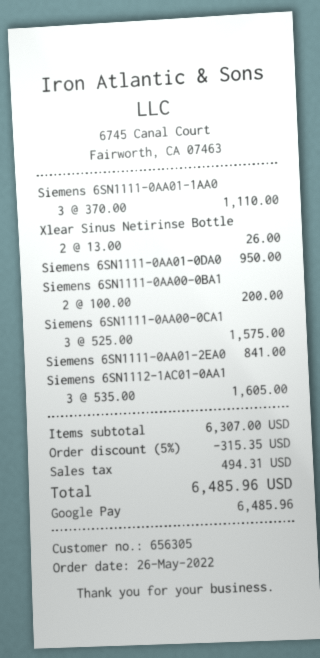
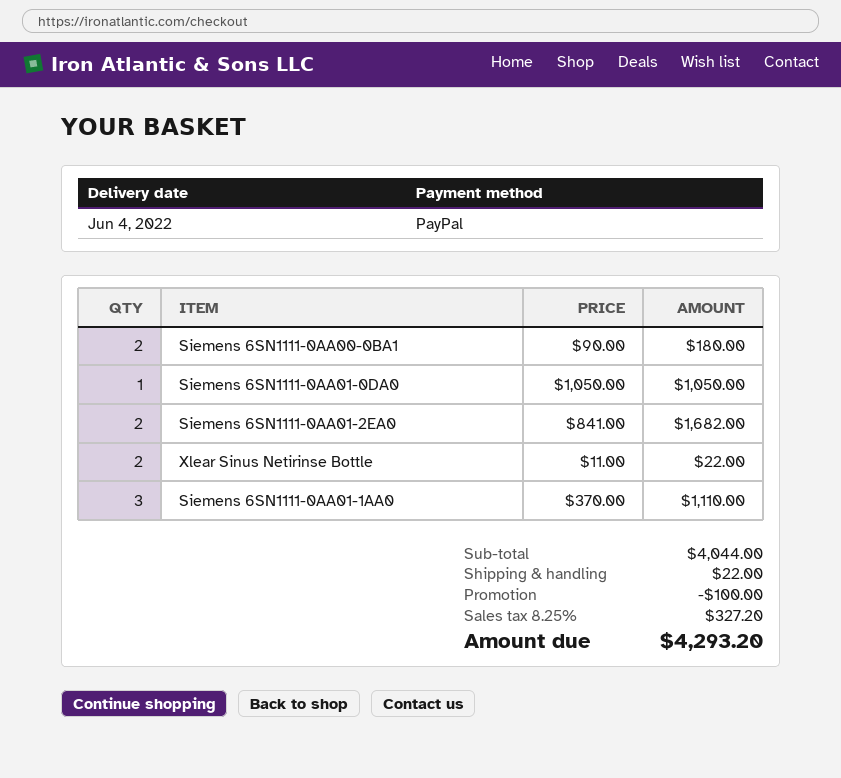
payment method: Google Pay -> PayPal
Xlear Sinus Netirinse Bottle: 2 x 13.00 = 26.00 -> 2 x 11.00 = 22.00
Siemens 6SN1111-0AA01-0DA0: 1 x 950.00 = 950.00 -> 1 x 1050.00 = 1050.00
Siemens 6SN1111-0AA00-0BA1: 2 x 100.00 = 200.00 -> 2 x 90.00 = 180.00
Siemens 6SN1111-0AA00-0CA1: 3 x 525.00 = 1575.00 -> none
Siemens 6SN1111-0AA01-2EA0: 1 x 841.00 = 841.00 -> 2 x 841.00 = 1682.00
Siemens 6SN1112-1AC01-0AA1: 3 x 535.00 = 1605.00 -> none
subtotal: 6307.00 -> 4044.00
discount: 315.35 -> 100.00
shipping: none -> 22.00
tax: 494.31 -> 327.20
total: 6485.96 -> 4293.20

